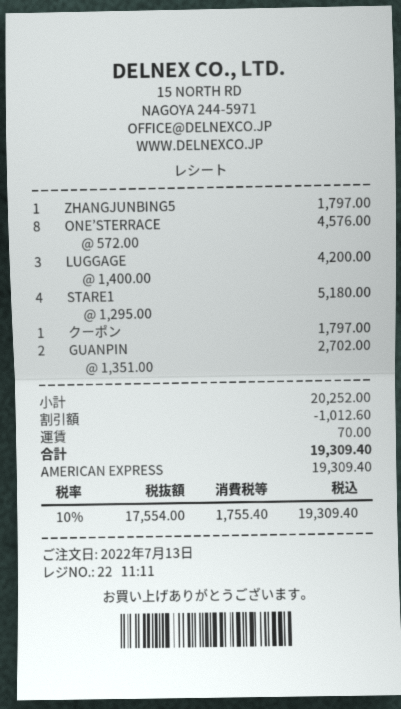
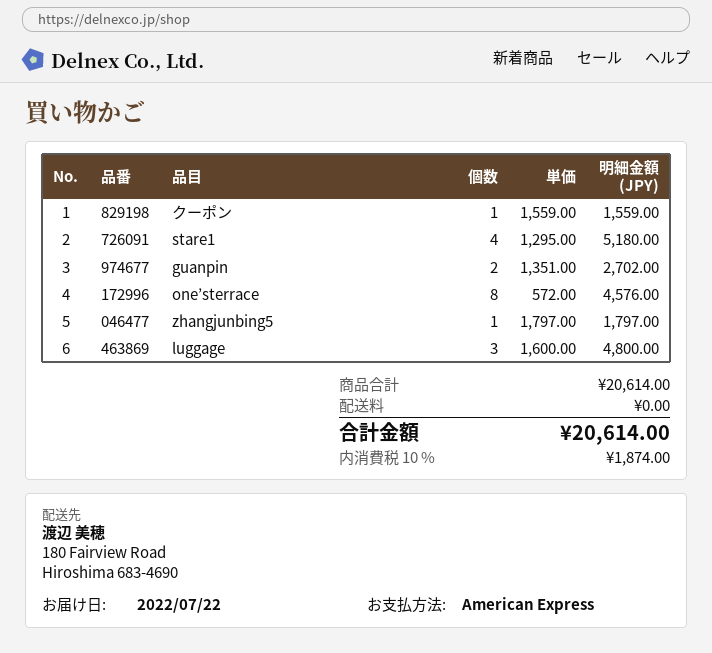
LUGGAGE: 3 x 1400.00 = 4200.00 -> 3 x 1600.00 = 4800.00
クーポン: 1 x 1797.00 = 1797.00 -> 1 x 1559.00 = 1559.00
subtotal: 20252.00 -> 20614.00
discount: 1012.60 -> none
shipping: 70.00 -> 0.00
tax: 10% = 1755.40 -> 10% = 1874.00
total: 19309.40 -> 20614.00

